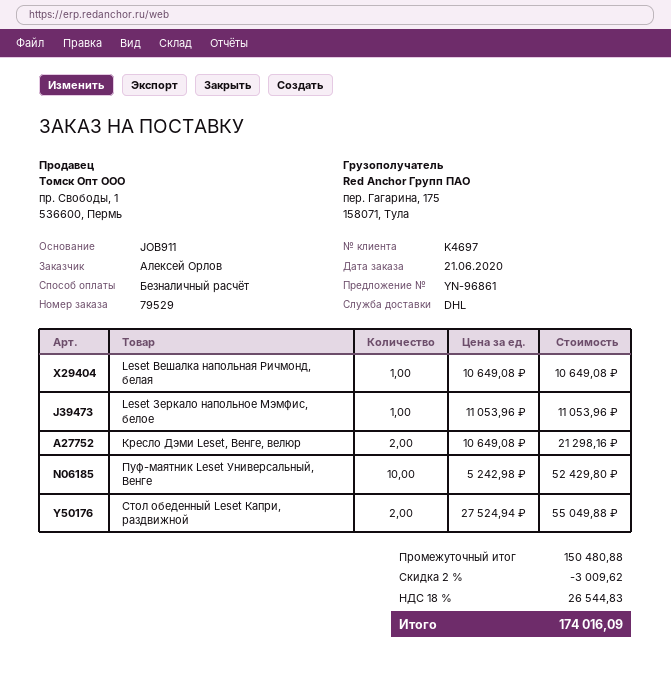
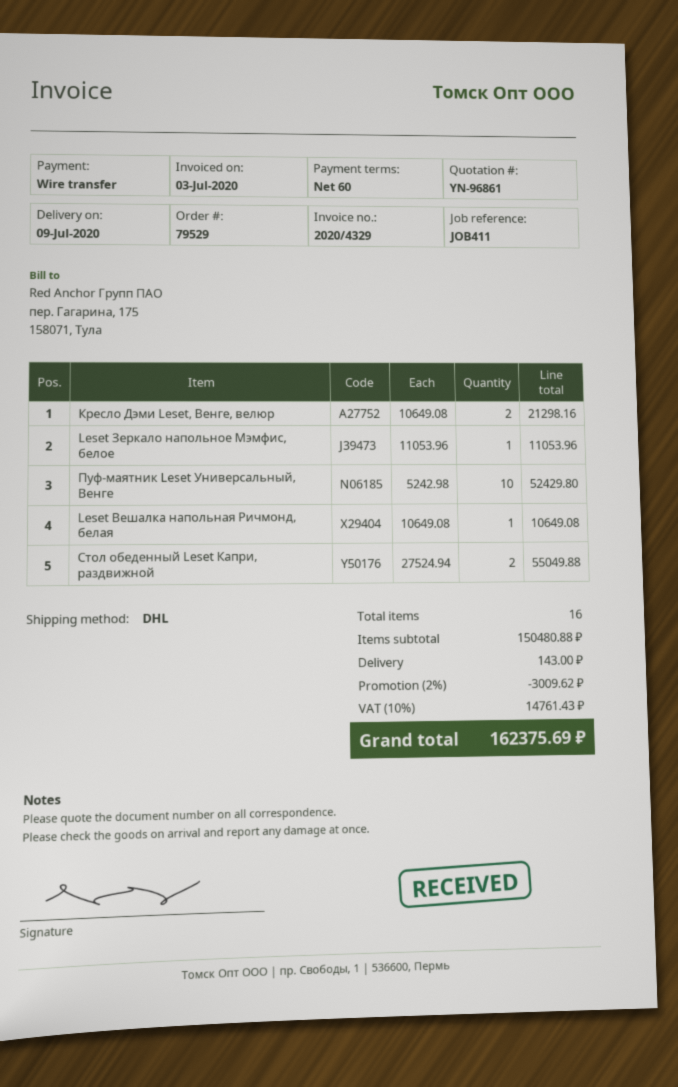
reference: JOB911 -> JOB411
shipping: none -> 143.00
tax: 18% = 26544.83 -> 10% = 14761.43
total: 174016.09 -> 162375.69

